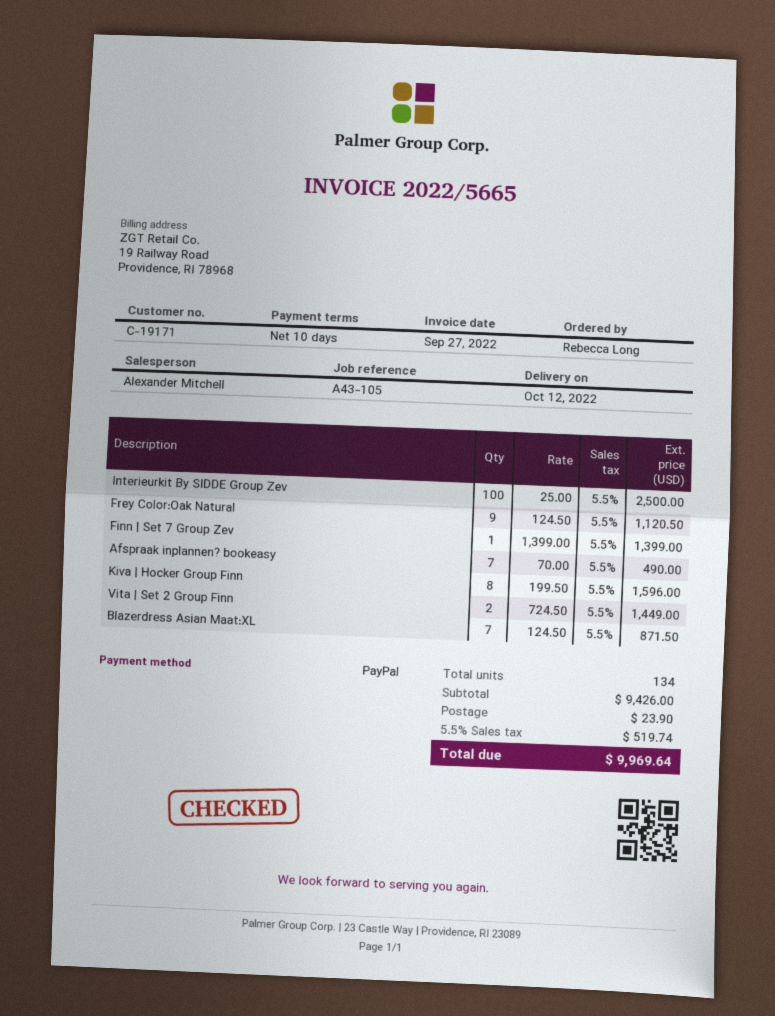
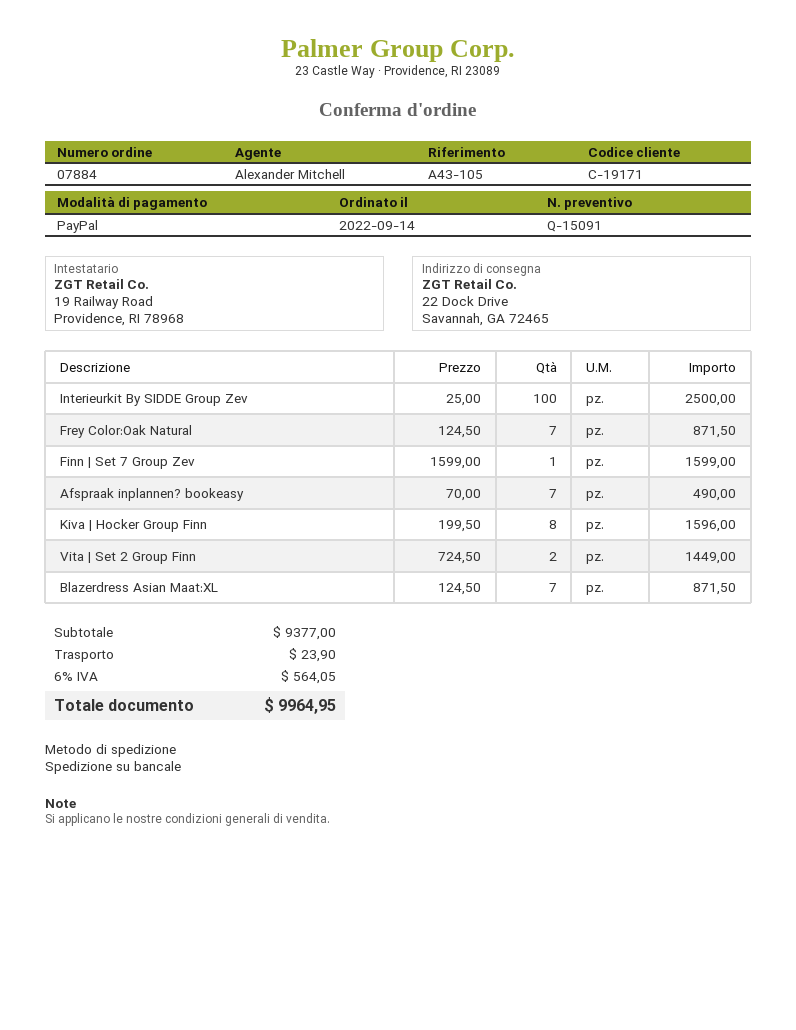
Frey Color:Oak Natural: 9 x 124.50 = 1120.50 -> 7 x 124.50 = 871.50
Finn | Set 7 Group Zev: 1 x 1399.00 = 1399.00 -> 1 x 1599.00 = 1599.00
subtotal: 9426.00 -> 9377.00
tax: 5.5% = 519.74 -> 6% = 564.05
total: 9969.64 -> 9964.95

